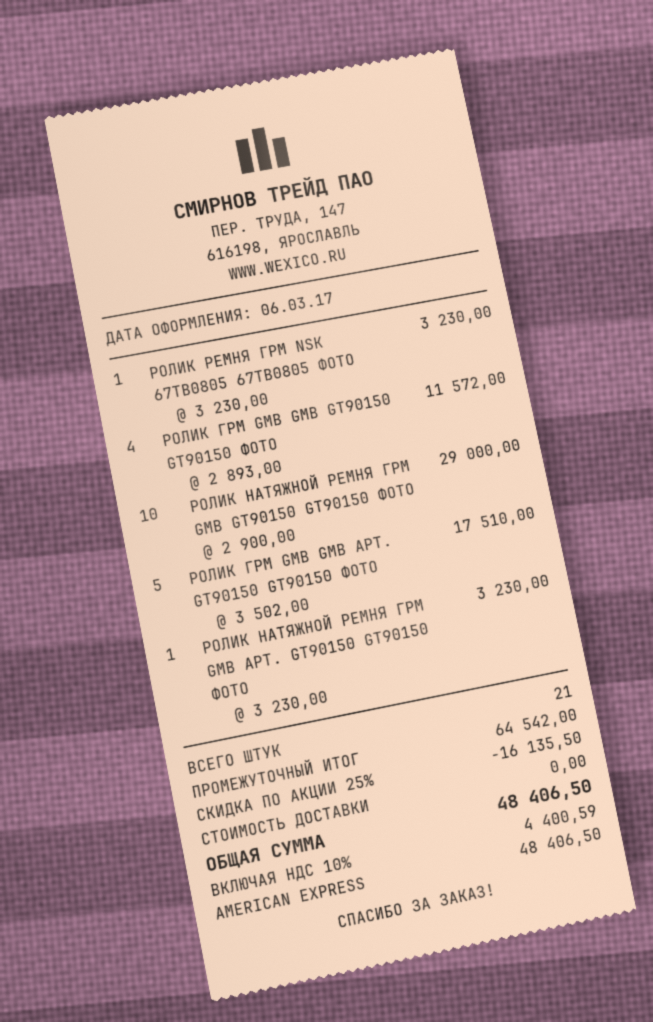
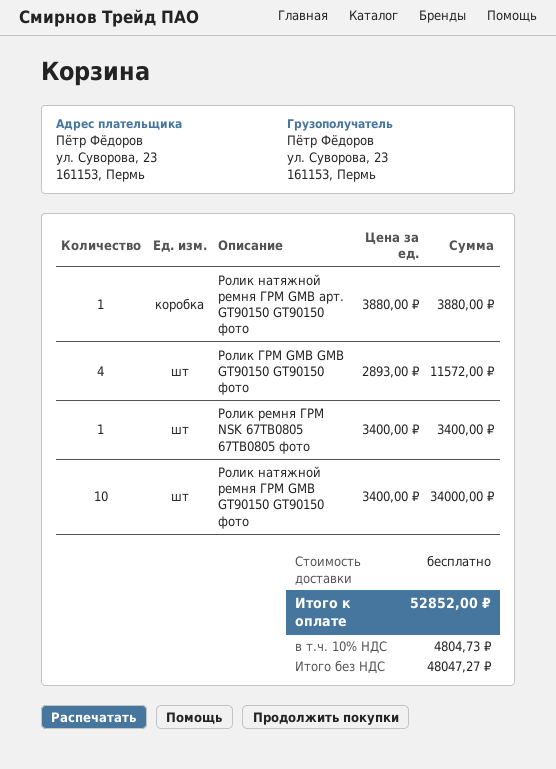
РОЛИК РЕМНЯ ГРМ NSK 67TB0805 67TB0805 ФОТО: 1 x 3230.00 = 3230.00 -> 1 x 3400.00 = 3400.00
РОЛИК НАТЯЖНОЙ РЕМНЯ ГРМ GMB GT90150 GT90150 ФОТО: 10 x 2900.00 = 29000.00 -> 10 x 3400.00 = 34000.00
РОЛИК ГРМ GMB GMB АРТ. GT90150 GT90150 ФОТО: 5 x 3502.00 = 17510.00 -> none
РОЛИК НАТЯЖНОЙ РЕМНЯ ГРМ GMB АРТ. GT90150 GT90150 ФОТО: 1 x 3230.00 = 3230.00 -> 1 x 3880.00 = 3880.00
discount: 25% = 16135.50 -> none
tax: 10% = 4400.59 -> 10% = 4804.73
total: 48406.50 -> 52852.00

